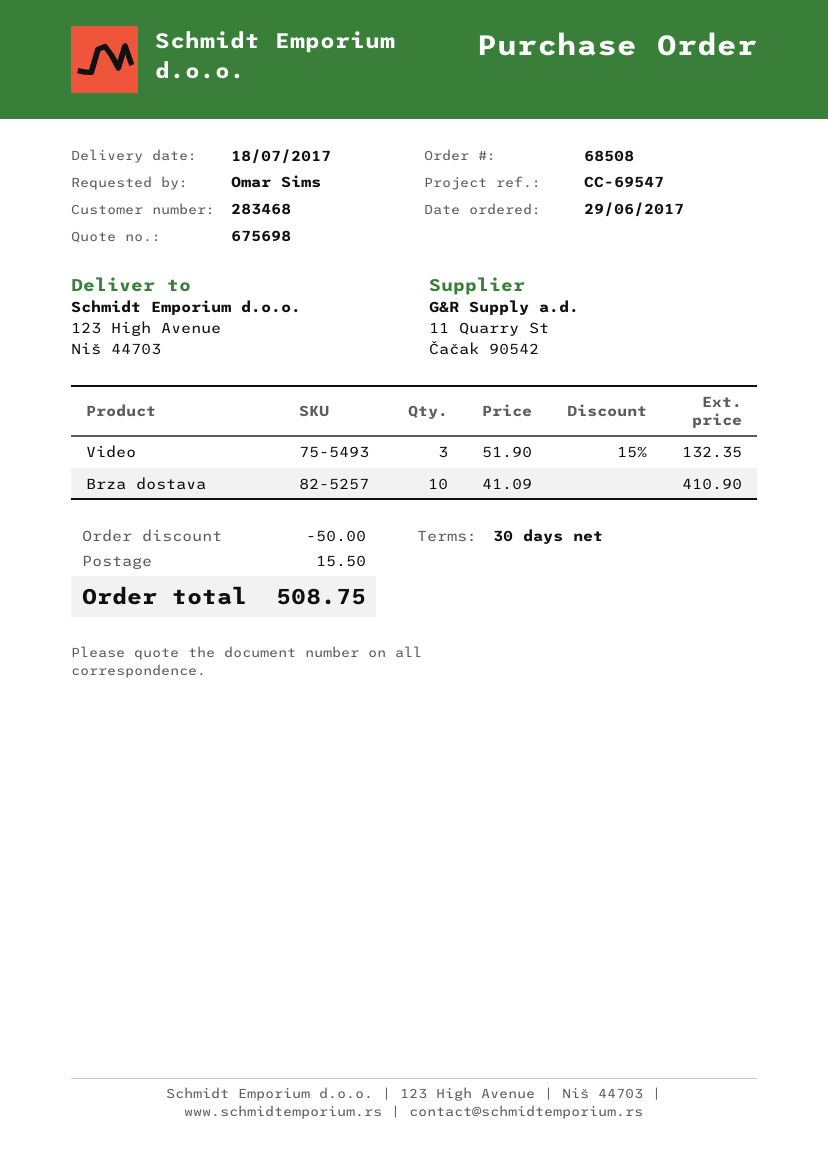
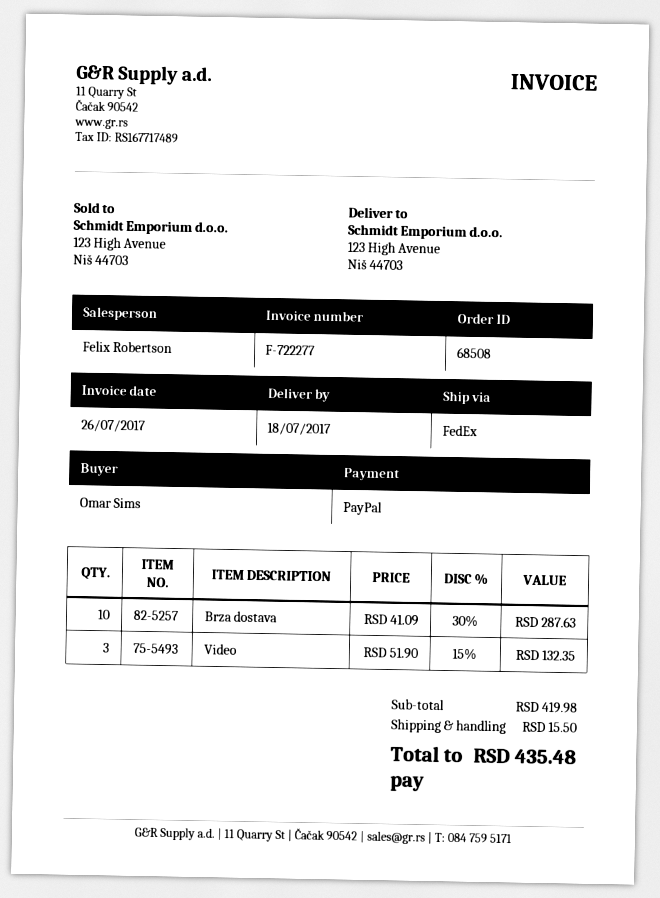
Brza dostava: 10 x 41.09 = 410.90 -> 10 x 41.09 - 30% = 287.63
discount: 50.00 -> none
total: 508.75 -> 435.48

